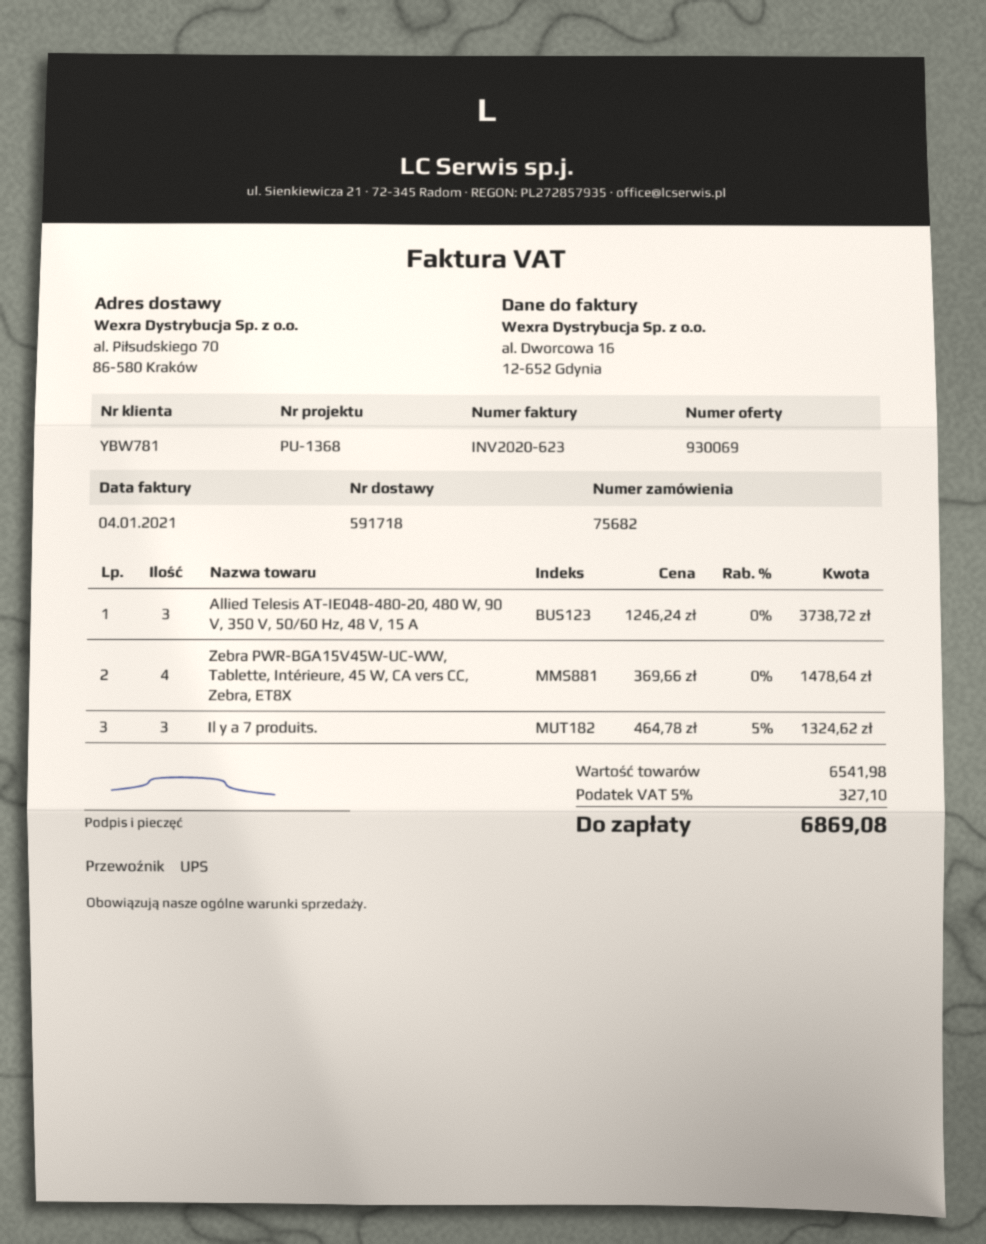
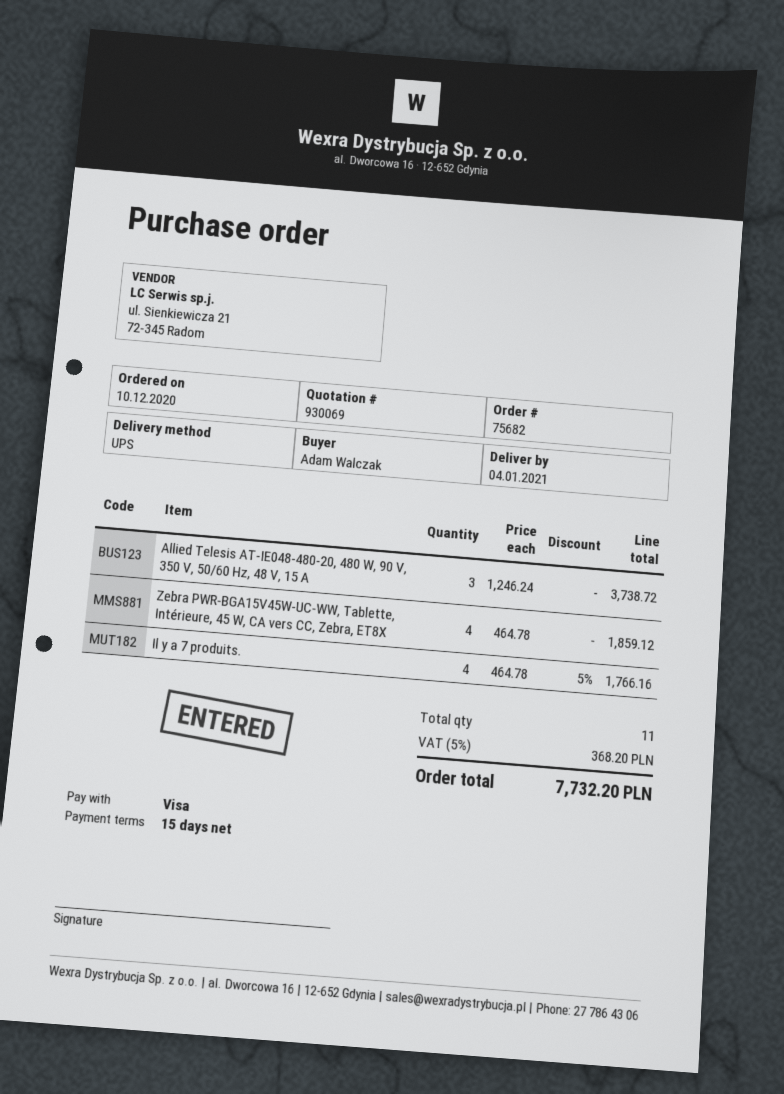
Zebra PWR-BGA15V45W-UC-WW, Tablette, Intérieure, 45 W, CA vers CC, Zebra, ET8X: 4 x 369.66 = 1478.64 -> 4 x 464.78 = 1859.12
Il y a 7 produits.: 3 x 464.78 - 5% = 1324.62 -> 4 x 464.78 - 5% = 1766.16
tax: 5% = 327.10 -> 5% = 368.20
total: 6869.08 -> 7732.20

